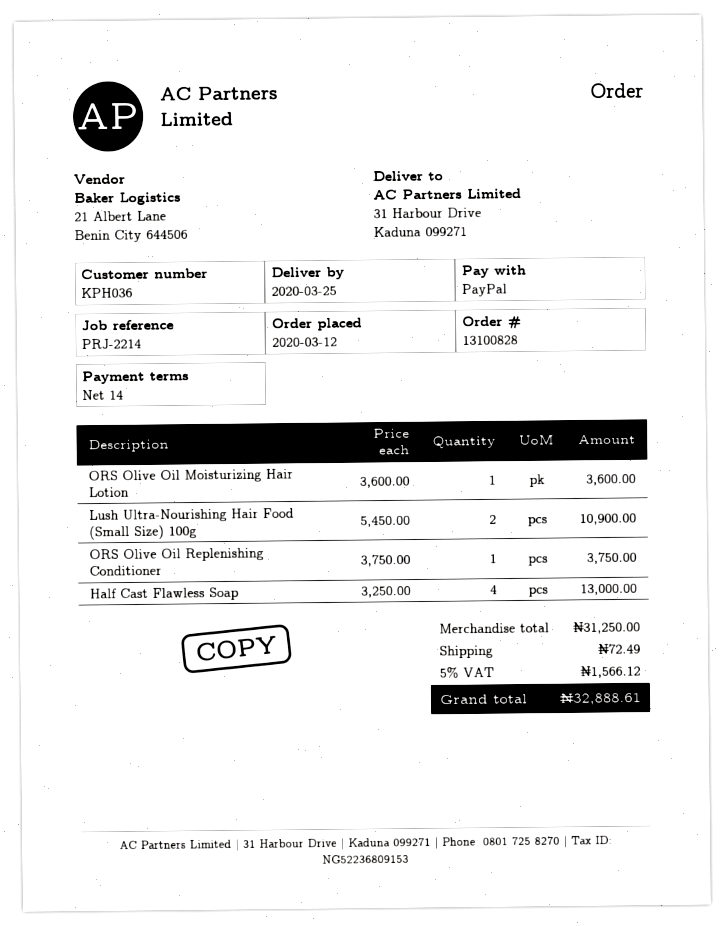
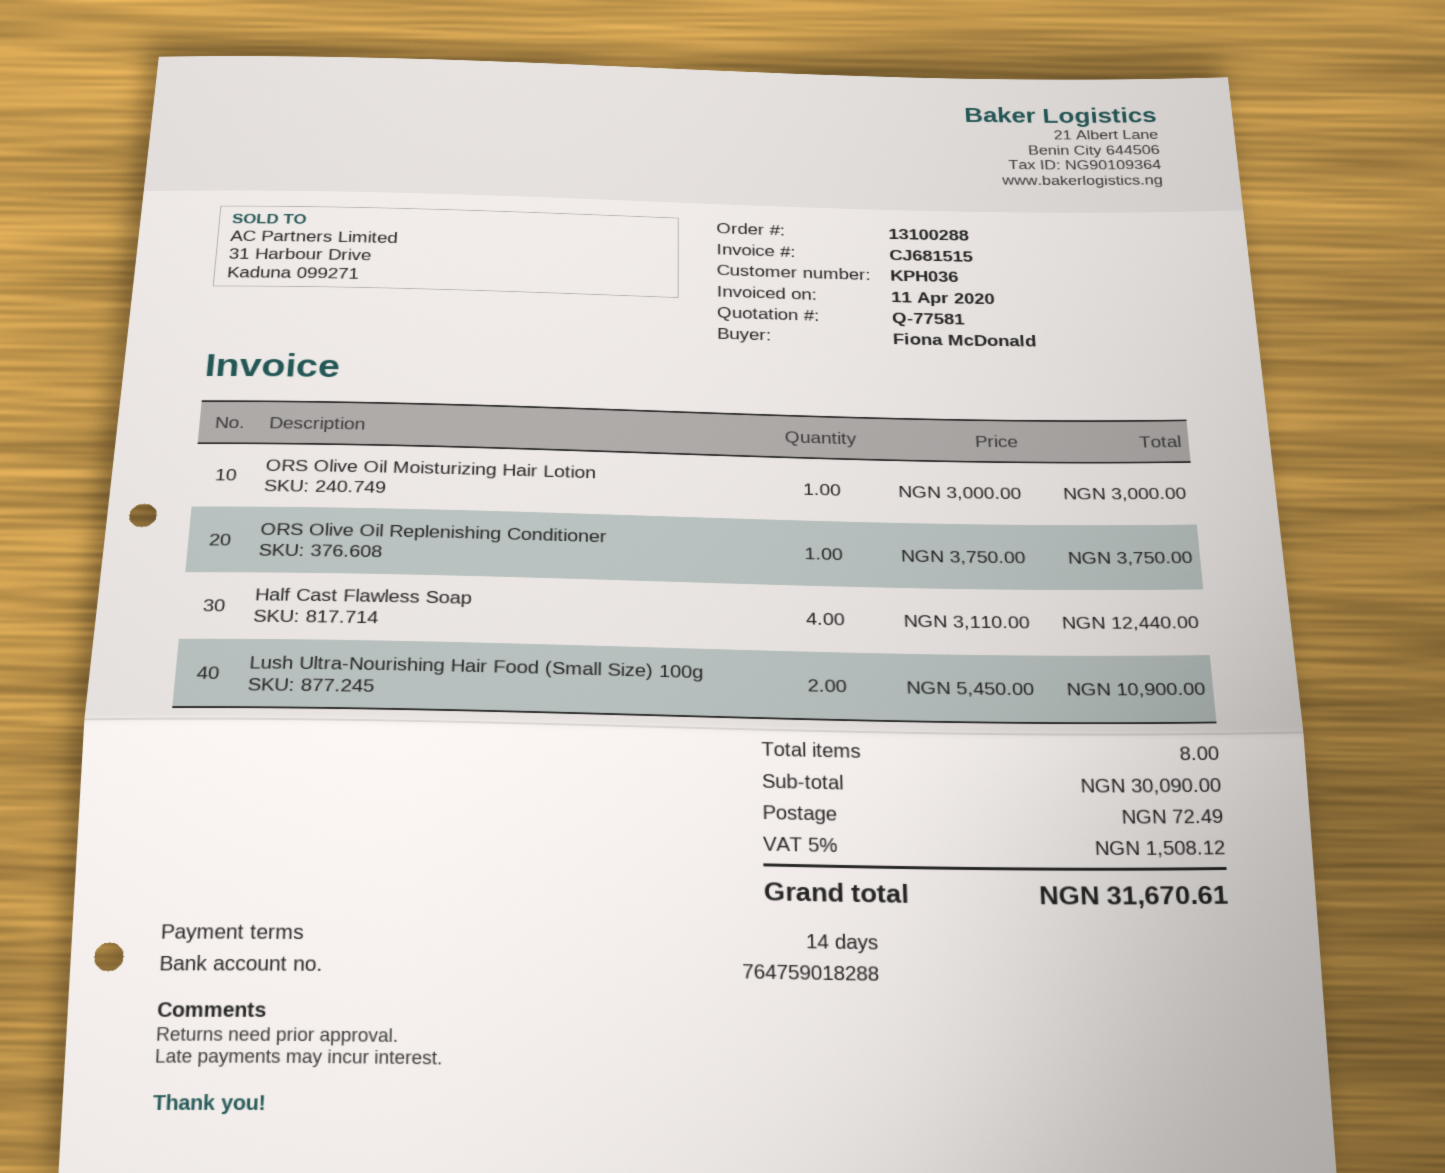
order number: 13100828 -> 13100288
ORS Olive Oil Moisturizing Hair Lotion: 1 x 3600.00 = 3600.00 -> 1 x 3000.00 = 3000.00
Half Cast Flawless Soap: 4 x 3250.00 = 13000.00 -> 4 x 3110.00 = 12440.00
subtotal: 31250.00 -> 30090.00
tax: 5% = 1566.12 -> 5% = 1508.12
total: 32888.61 -> 31670.61

